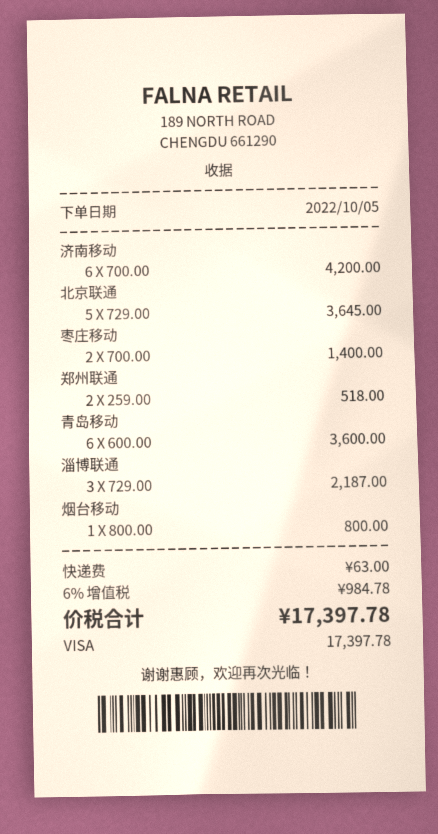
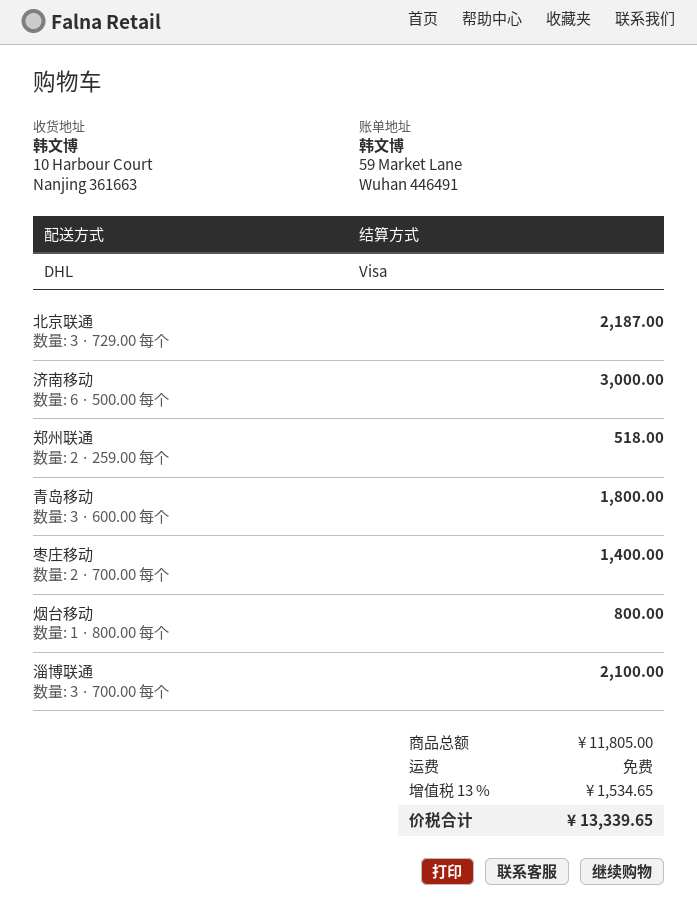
济南移动: 6 x 700.00 = 4200.00 -> 6 x 500.00 = 3000.00
北京联通: 5 x 729.00 = 3645.00 -> 3 x 729.00 = 2187.00
青岛移动: 6 x 600.00 = 3600.00 -> 3 x 600.00 = 1800.00
淄博联通: 3 x 729.00 = 2187.00 -> 3 x 700.00 = 2100.00
shipping: 63.00 -> 0.00
tax: 6% = 984.78 -> 13% = 1534.65
total: 17397.78 -> 13339.65

